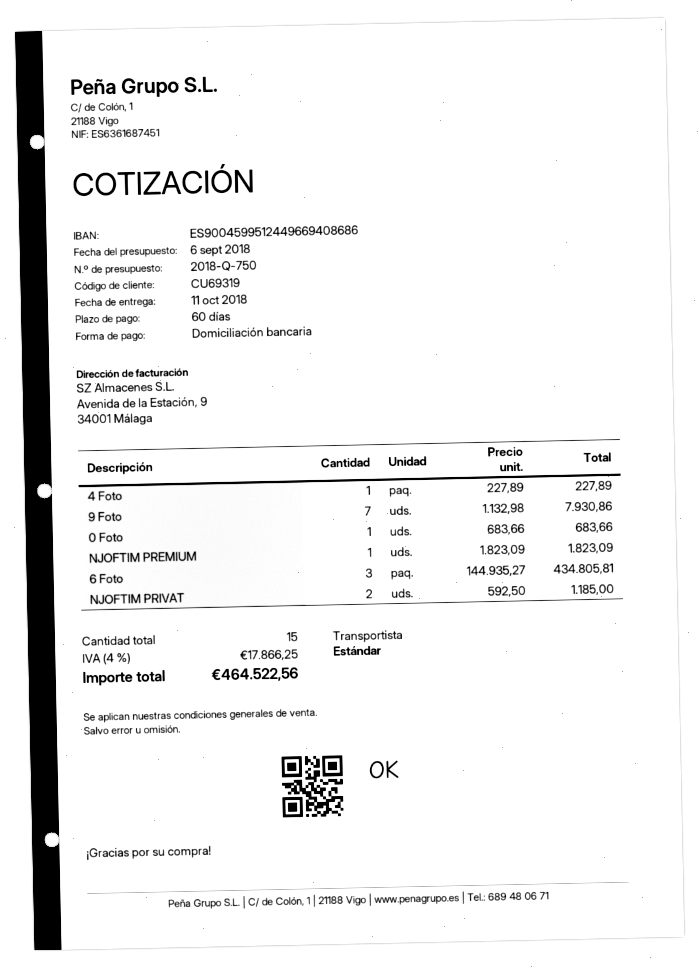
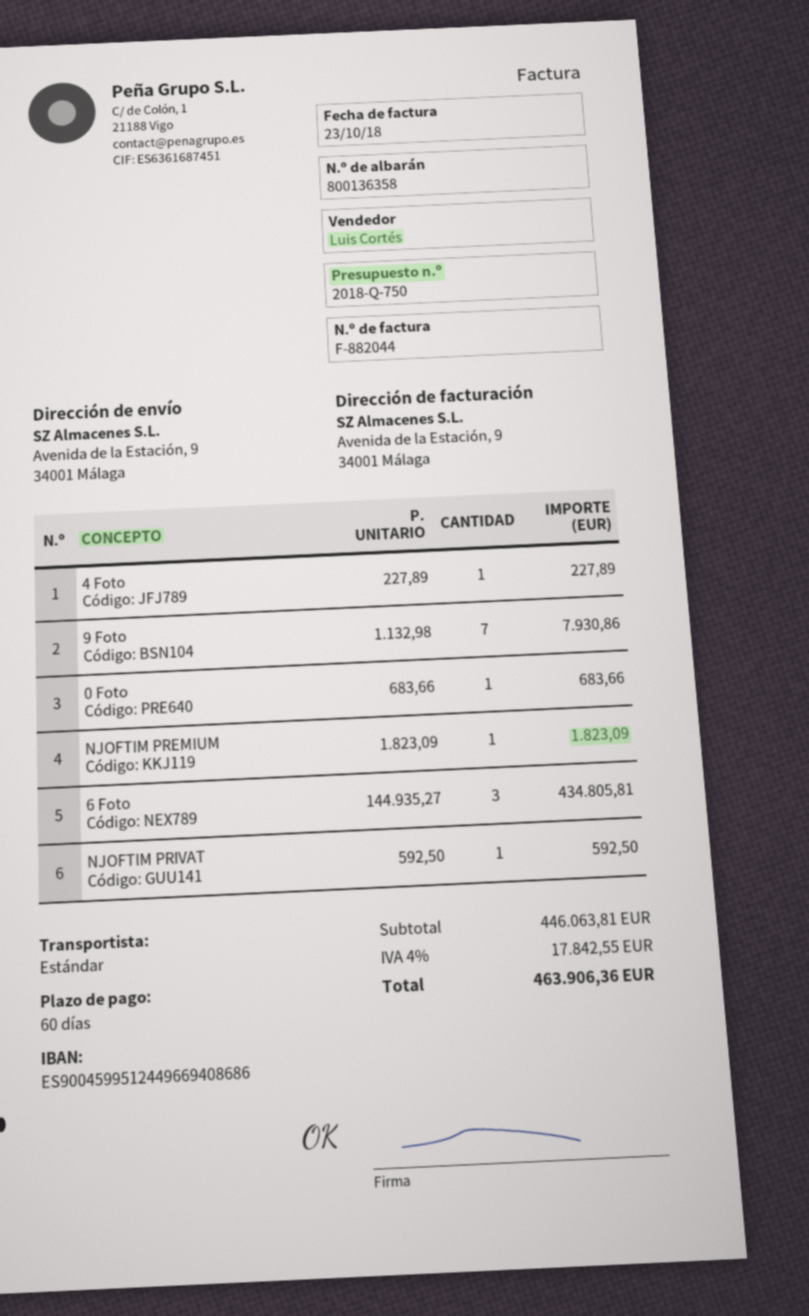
NJOFTIM PRIVAT: 2 x 592.50 = 1185.00 -> 1 x 592.50 = 592.50
tax: 4% = 17866.25 -> 4% = 17842.55
total: 464522.56 -> 463906.36

